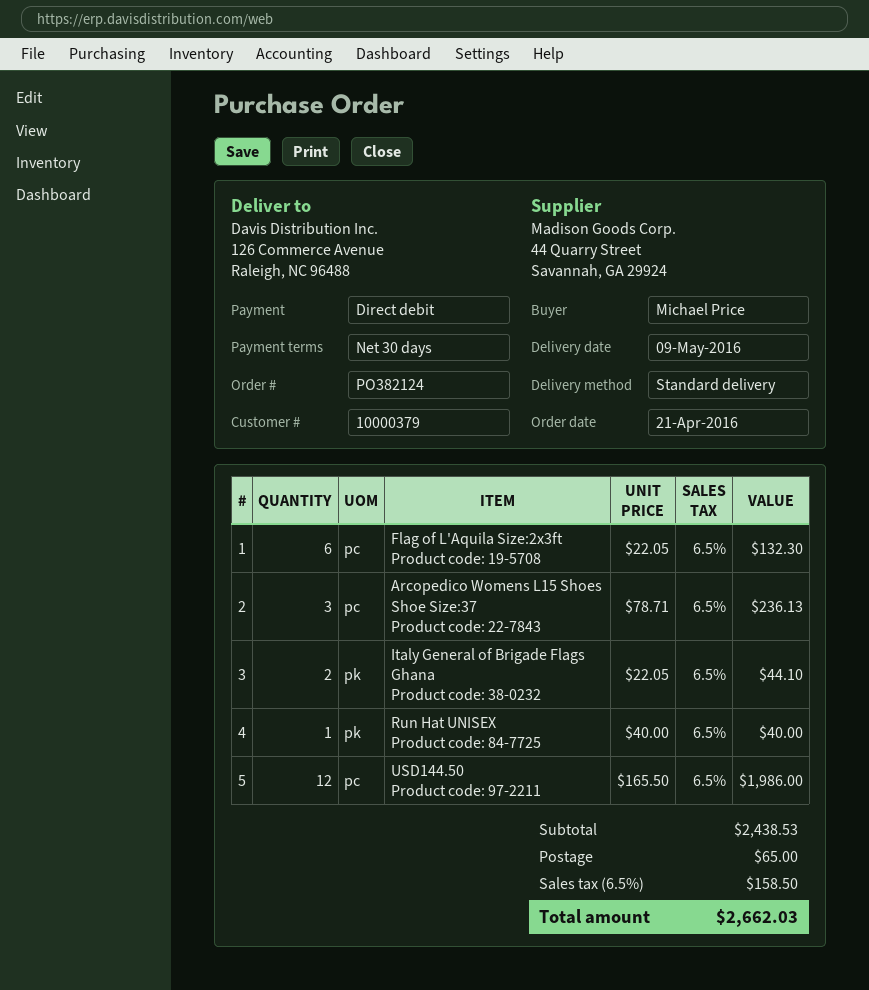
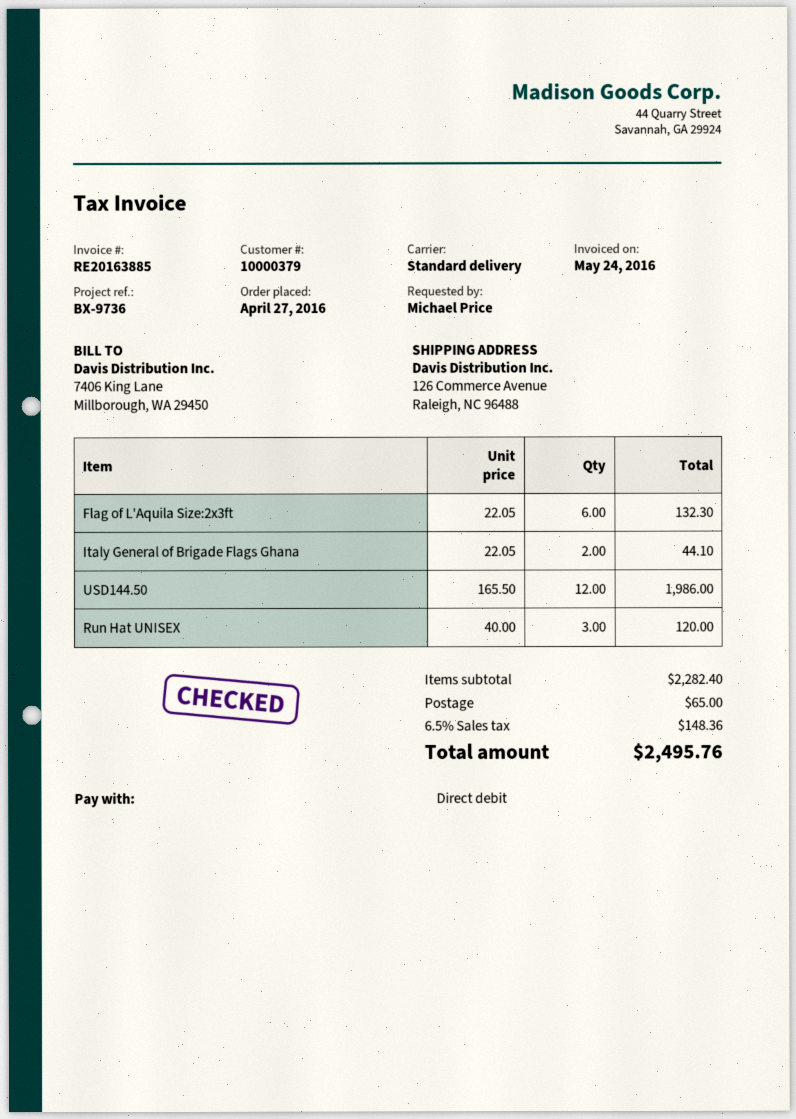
order date: 2016-04-21 -> 2016-04-27
Arcopedico Womens L15 Shoes Shoe Size:37: 3 x 78.71 = 236.13 -> none
Run Hat UNISEX: 1 x 40.00 = 40.00 -> 3 x 40.00 = 120.00
subtotal: 2438.53 -> 2282.40
tax: 6.5% = 158.50 -> 6.5% = 148.36
total: 2662.03 -> 2495.76

